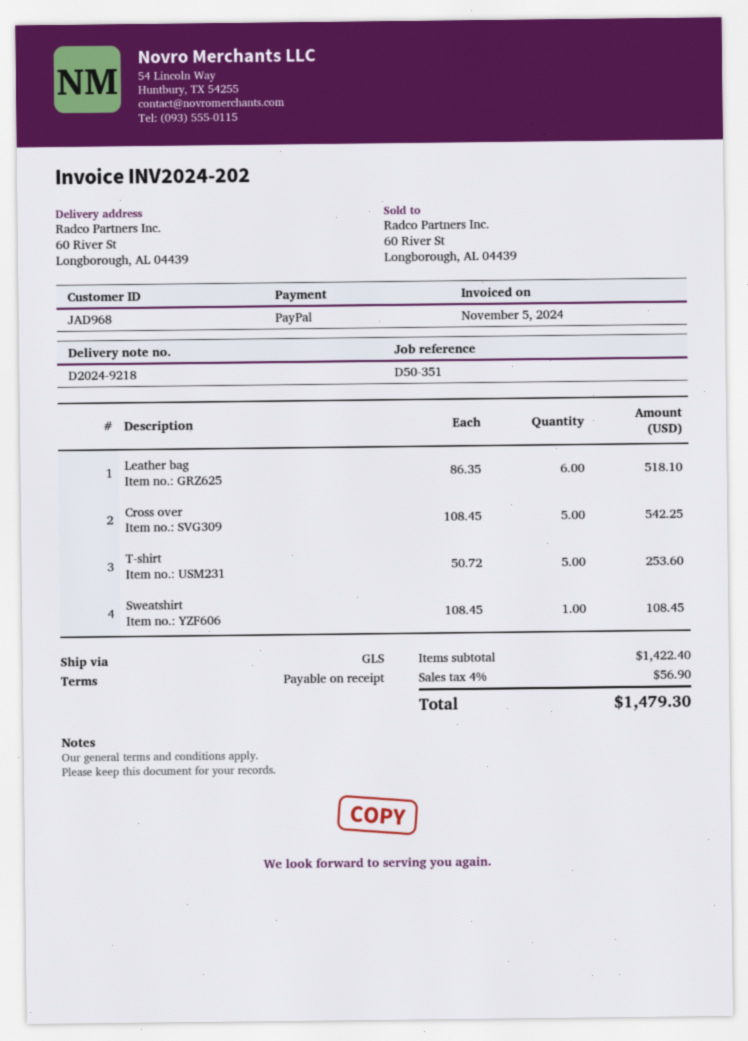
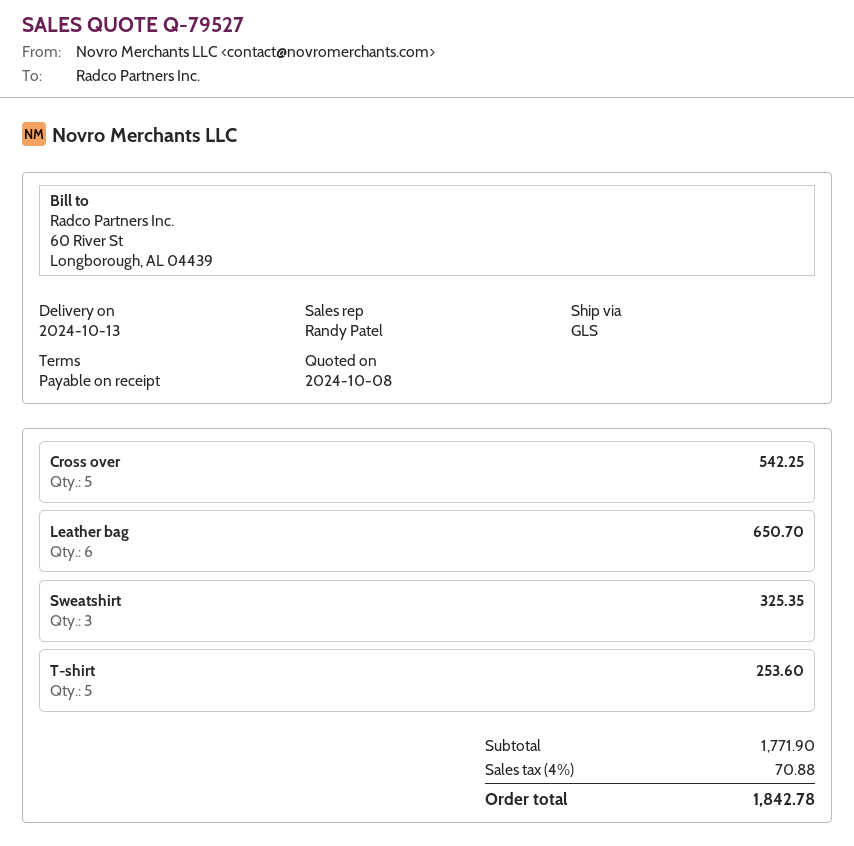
Leather bag: 6 for 518.10 -> 6 for 650.70
Sweatshirt: 1 for 108.45 -> 3 for 325.35
subtotal: 1422.40 -> 1771.90
tax: 4% = 56.90 -> 4% = 70.88
total: 1479.30 -> 1842.78

